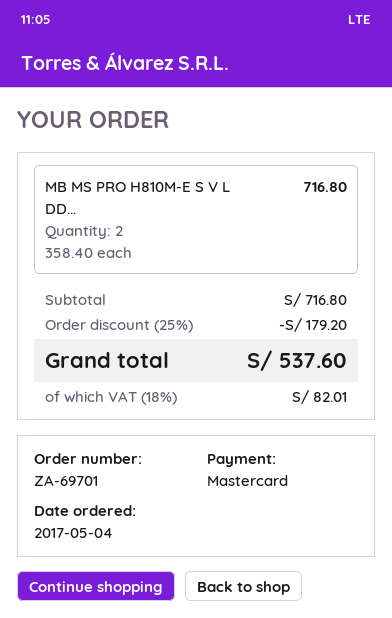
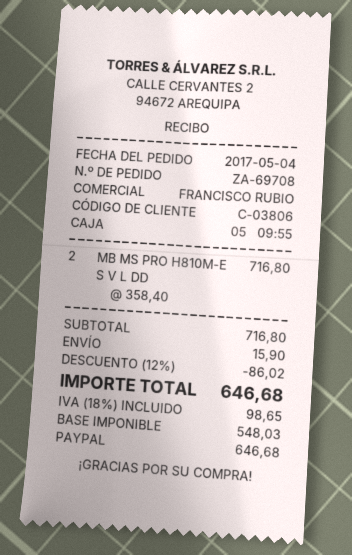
order number: ZA-69701 -> ZA-69708
payment method: Mastercard -> PayPal
discount: 25% = 179.20 -> 12% = 86.02
shipping: none -> 15.90
tax: 18% = 82.01 -> 18% = 98.65
total: 537.60 -> 646.68

